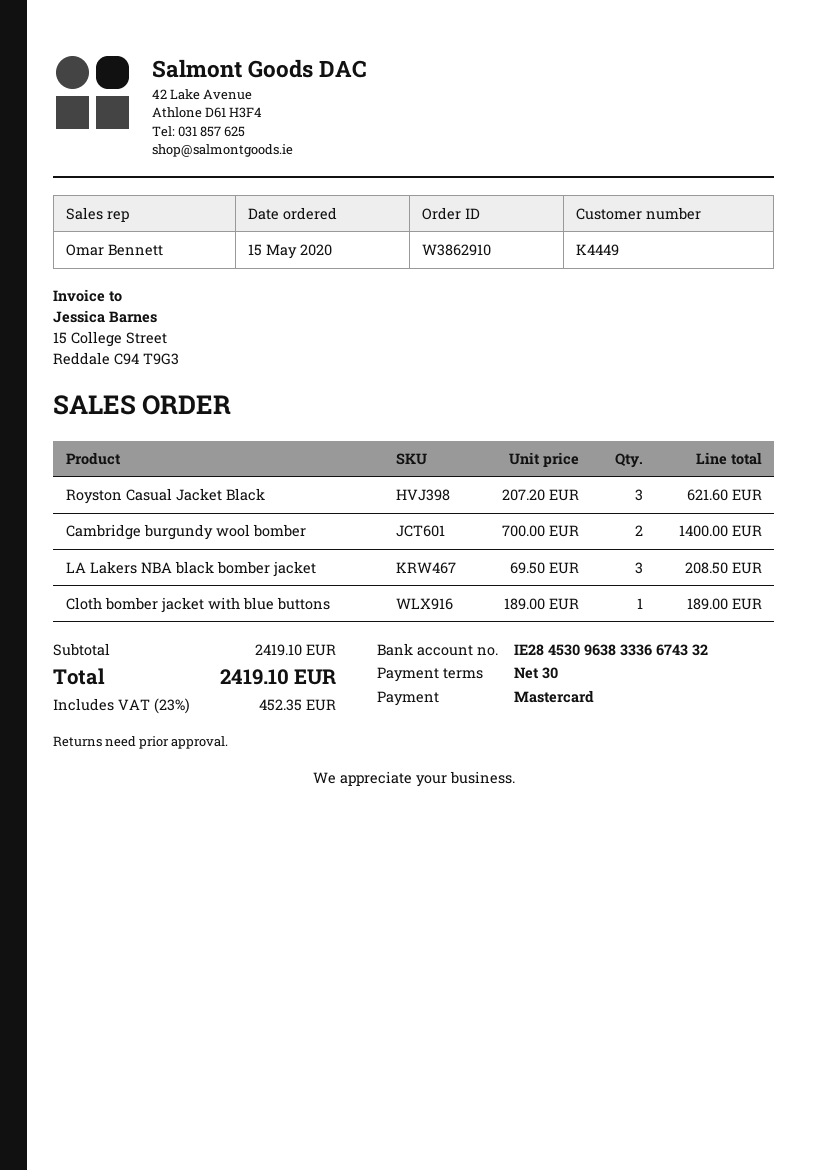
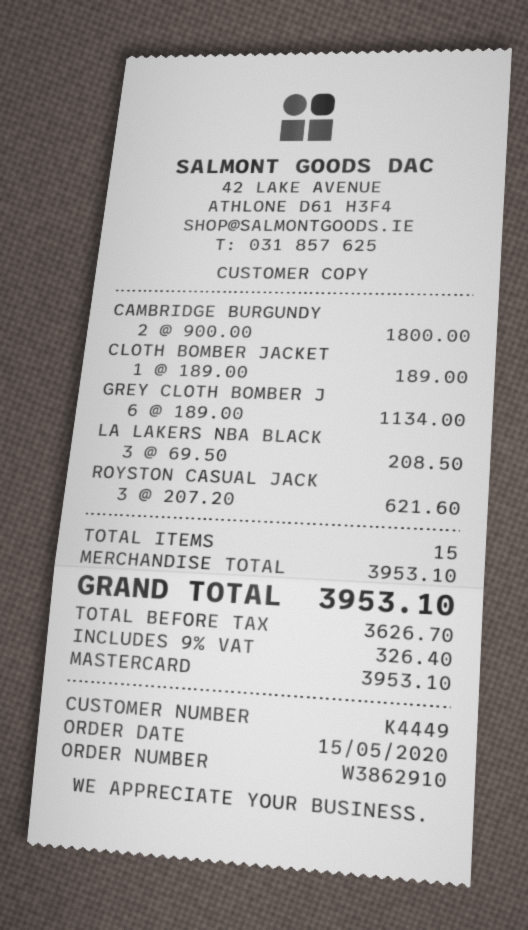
Cambridge burgundy wool bomber: 2 x 700.00 = 1400.00 -> 2 x 900.00 = 1800.00
GREY CLOTH BOMBER J: none -> 6 x 189.00 = 1134.00
subtotal: 2419.10 -> 3953.10
tax: 23% = 452.35 -> 9% = 326.40
total: 2419.10 -> 3953.10

